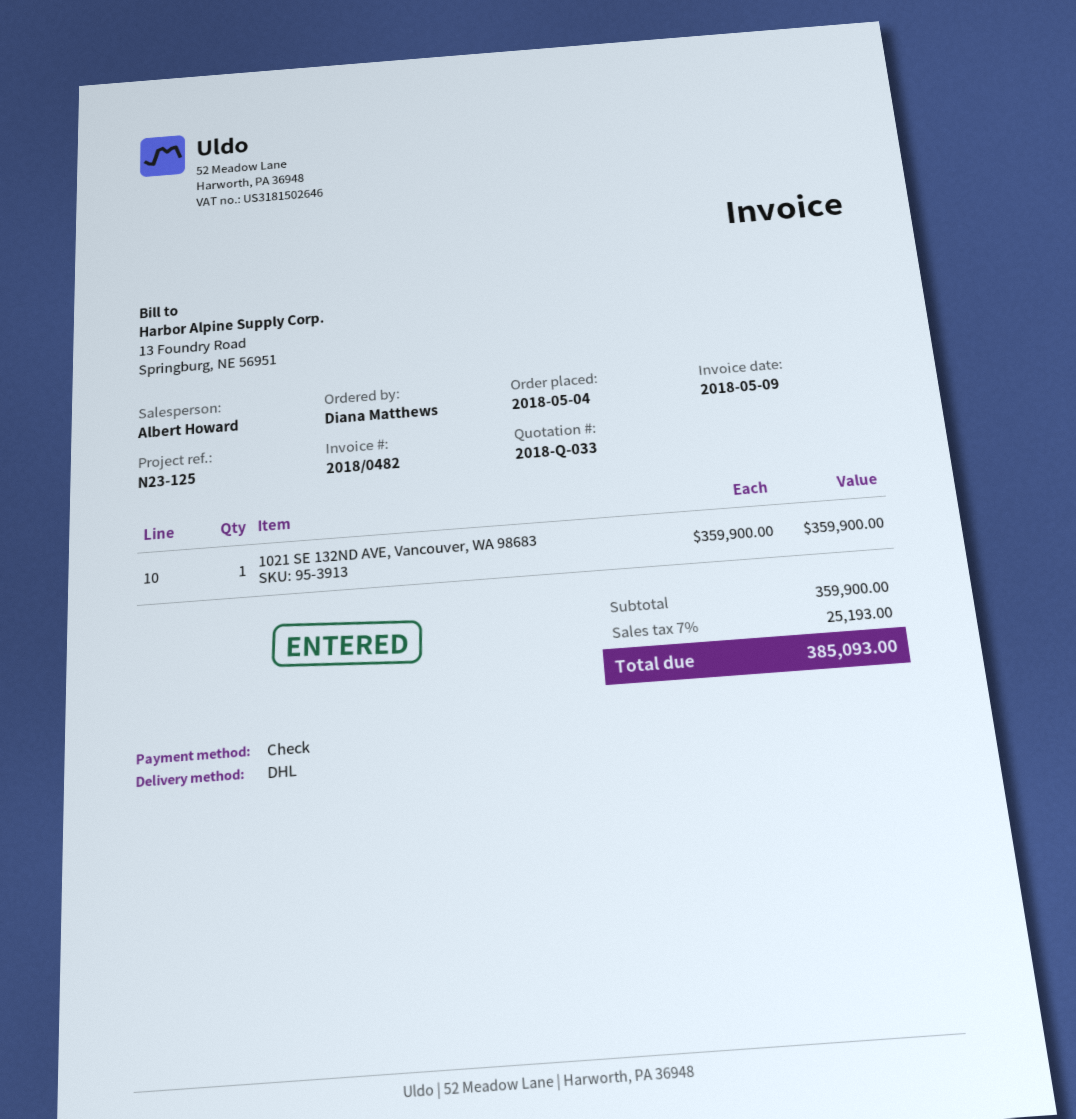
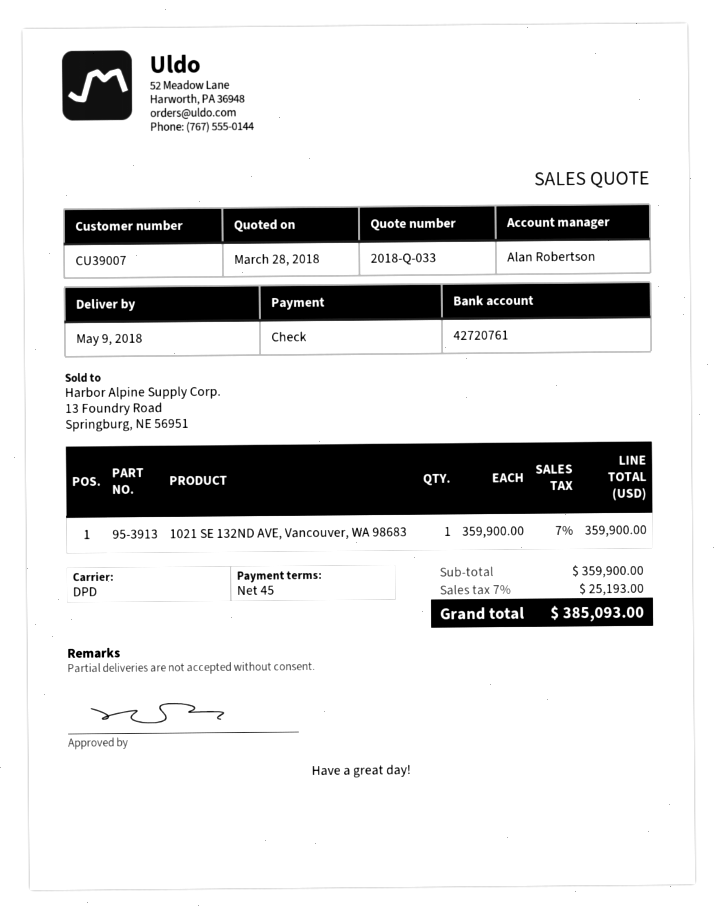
sales rep: Albert Howard -> Alan Robertson
shipping method: DHL -> DPD

